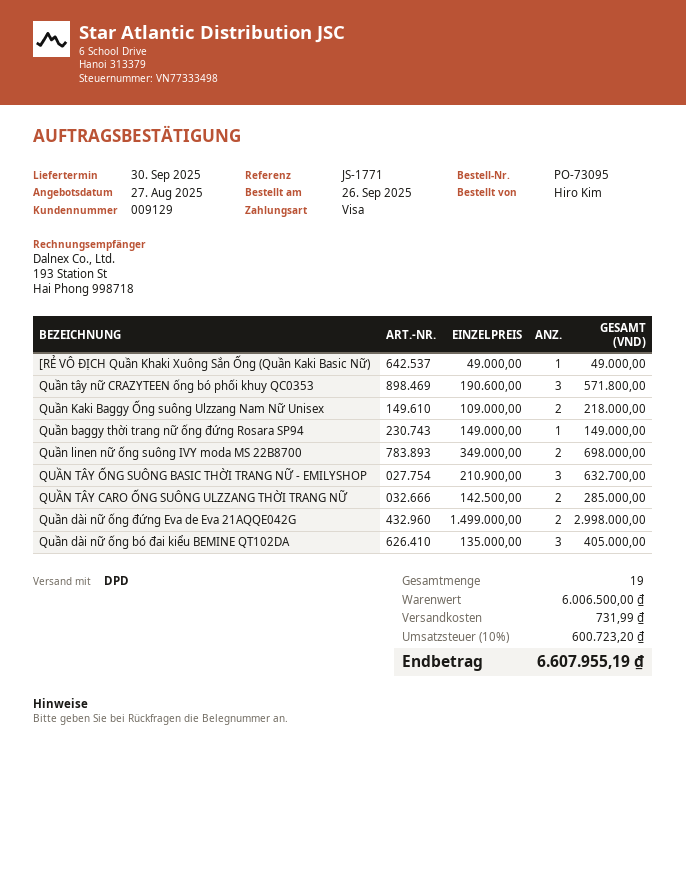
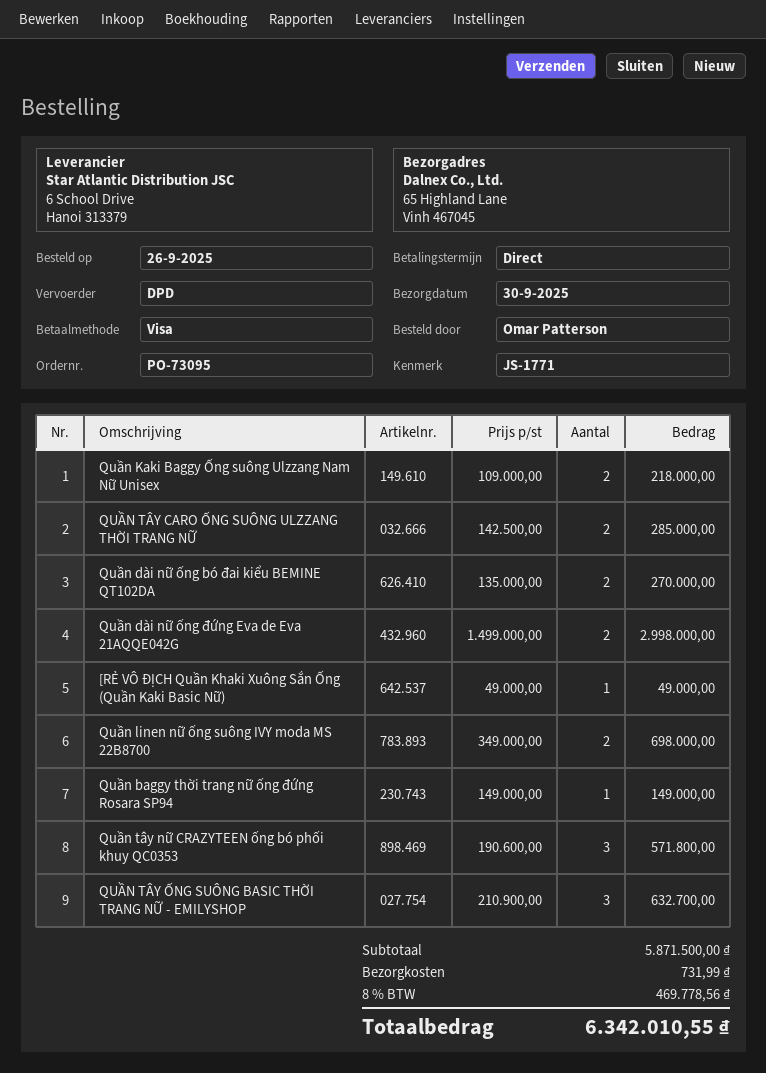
ordered by: Hiro Kim -> Omar Patterson
Quần dài nữ ống bó đai kiểu BEMINE QT102DA: 3 x 135000.00 = 405000.00 -> 2 x 135000.00 = 270000.00
subtotal: 6006500.00 -> 5871500.00
tax: 10% = 600723.20 -> 8% = 469778.56
total: 6607955.19 -> 6342010.55

